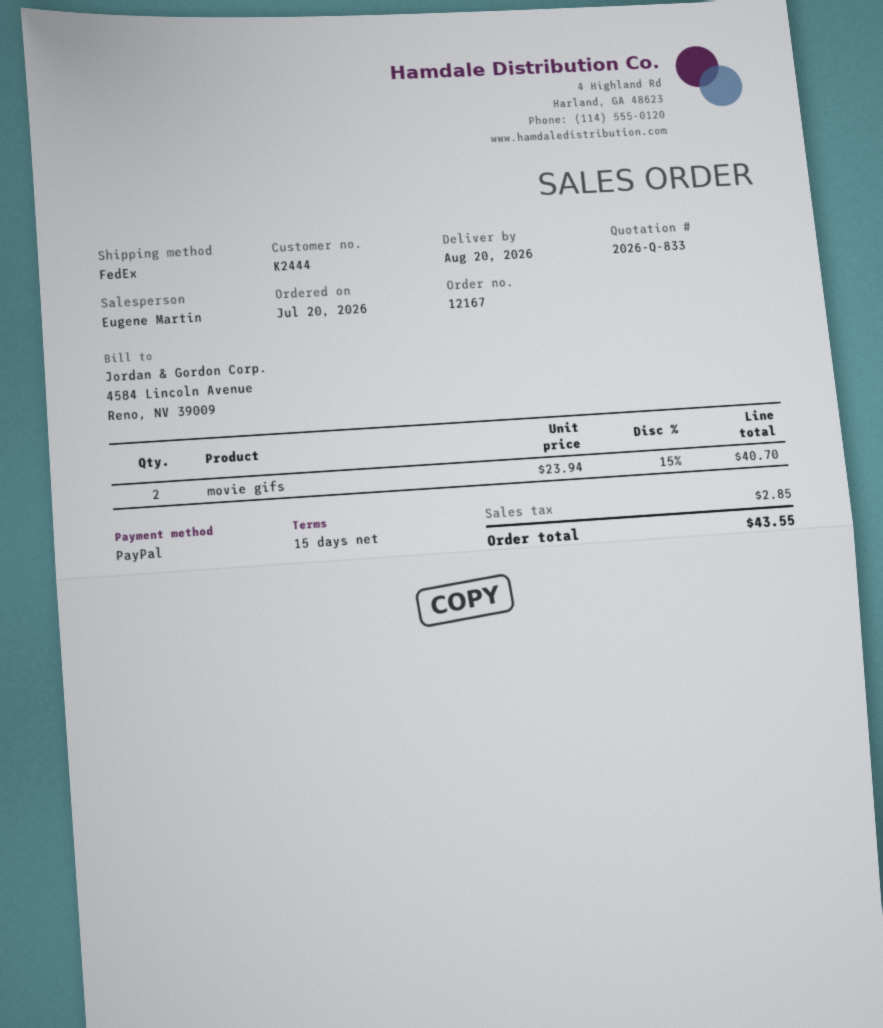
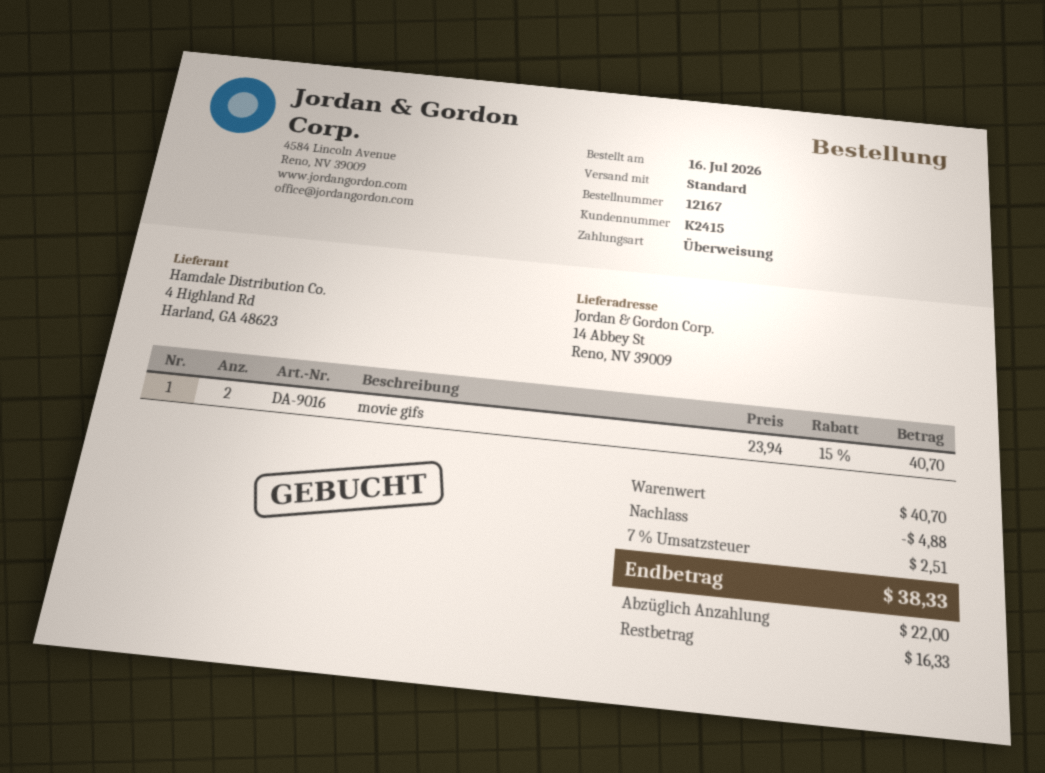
order date: 2026-07-20 -> 2026-07-16
customer number: K2444 -> K2415
payment method: PayPal -> bank transfer
shipping method: FedEx -> standard
discount: none -> 4.88
tax: 2.85 -> 2.51
total: 43.55 -> 38.33

